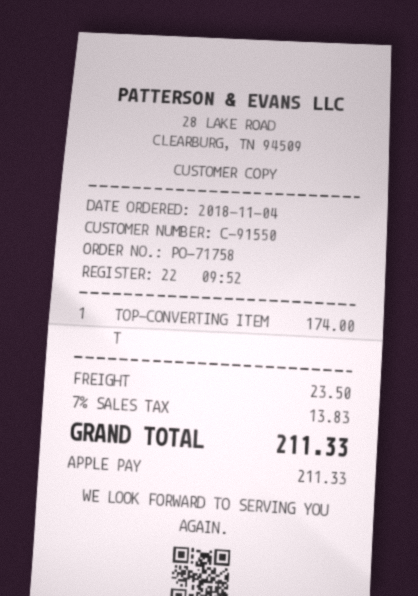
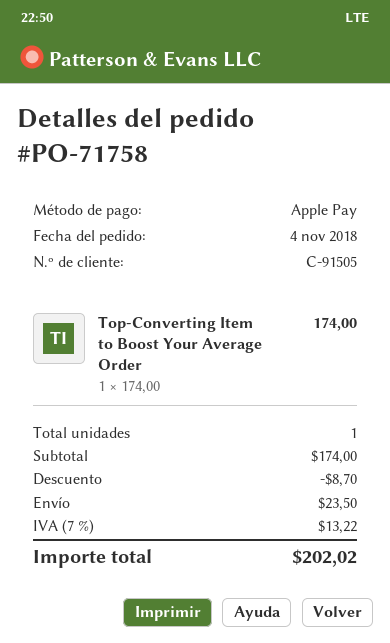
customer number: C-91550 -> C-91505
discount: none -> 8.70
tax: 7% = 13.83 -> 7% = 13.22
total: 211.33 -> 202.02

